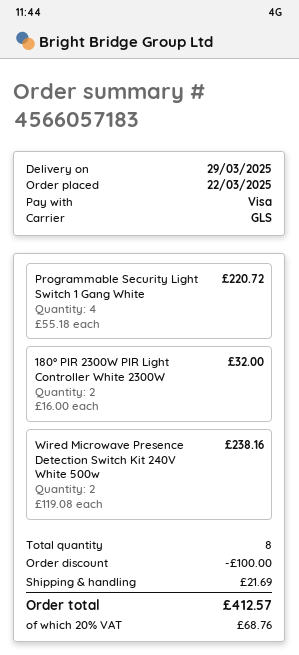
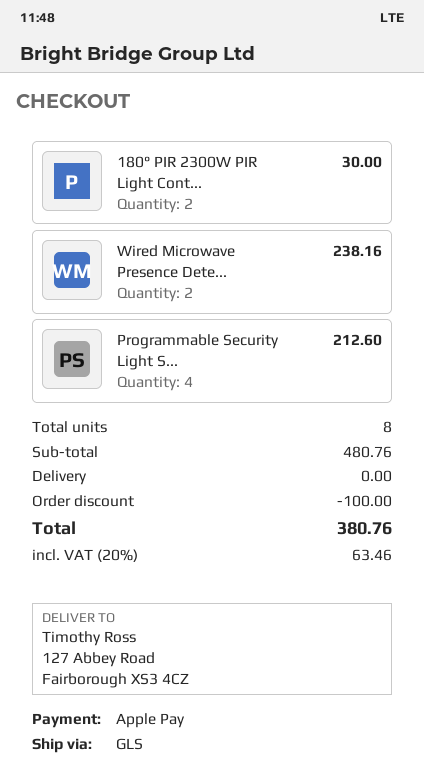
payment method: Visa -> Apple Pay
Programmable Security Light Switch 1 Gang White: 4 for 220.72 -> 4 for 212.60
180° PIR 2300W PIR Light Controller White 2300W: 2 for 32.00 -> 2 for 30.00
shipping: 21.69 -> 0.00
tax: 20% = 68.76 -> 20% = 63.46
total: 412.57 -> 380.76

